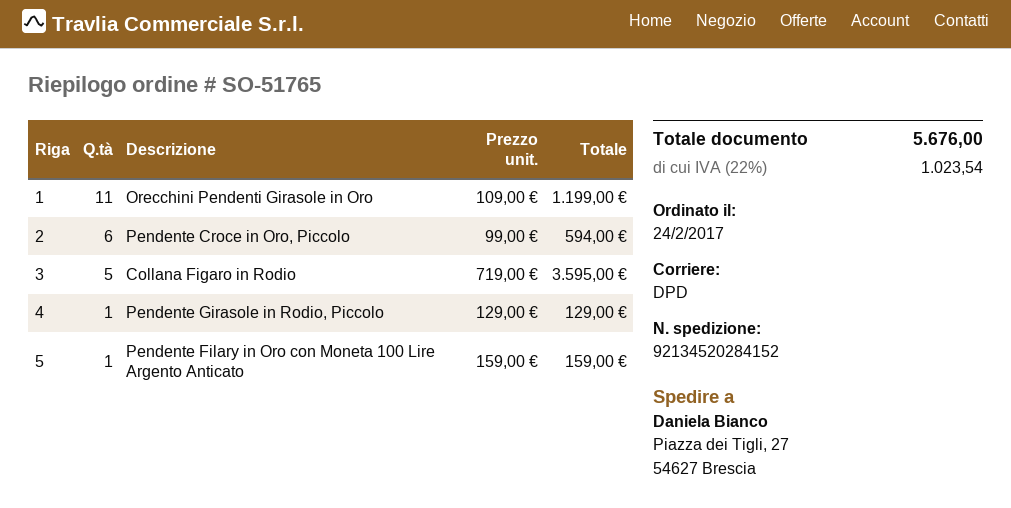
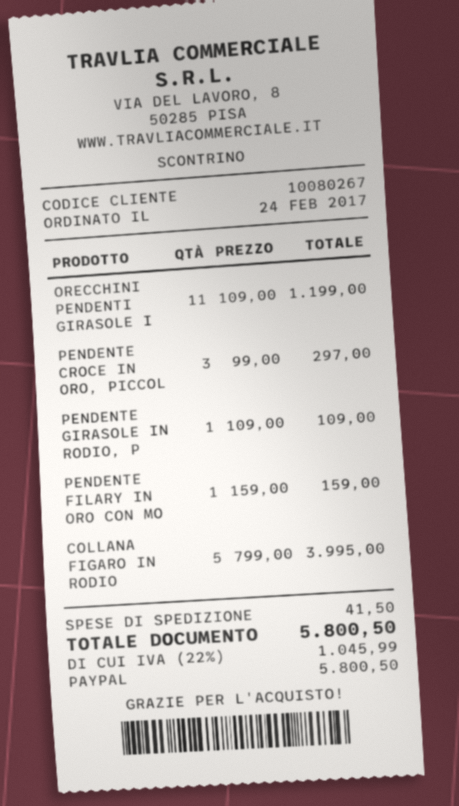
Pendente Croce in Oro, Piccolo: 6 x 99.00 = 594.00 -> 3 x 99.00 = 297.00
Collana Figaro in Rodio: 5 x 719.00 = 3595.00 -> 5 x 799.00 = 3995.00
Pendente Girasole in Rodio, Piccolo: 1 x 129.00 = 129.00 -> 1 x 109.00 = 109.00
shipping: none -> 41.50
tax: 22% = 1023.54 -> 22% = 1045.99
total: 5676.00 -> 5800.50

